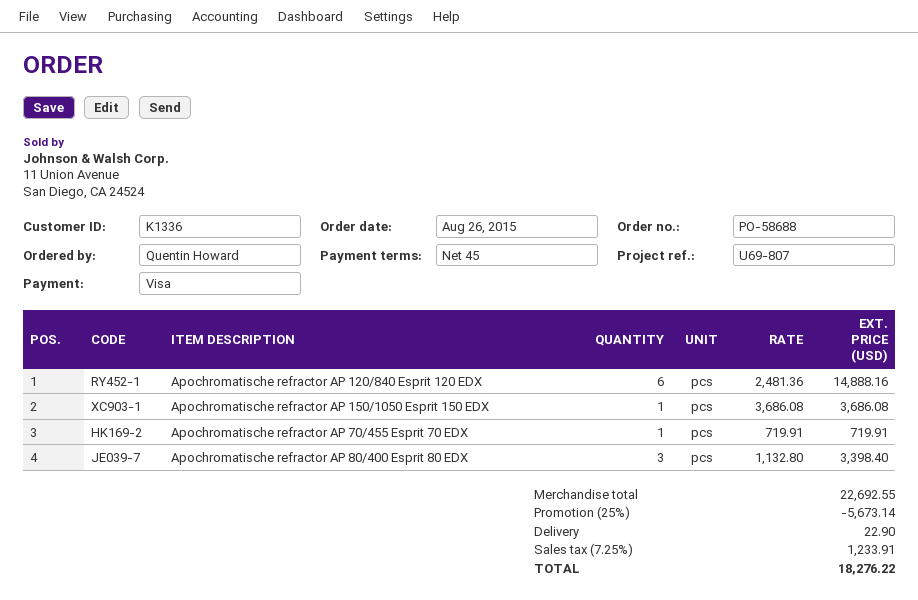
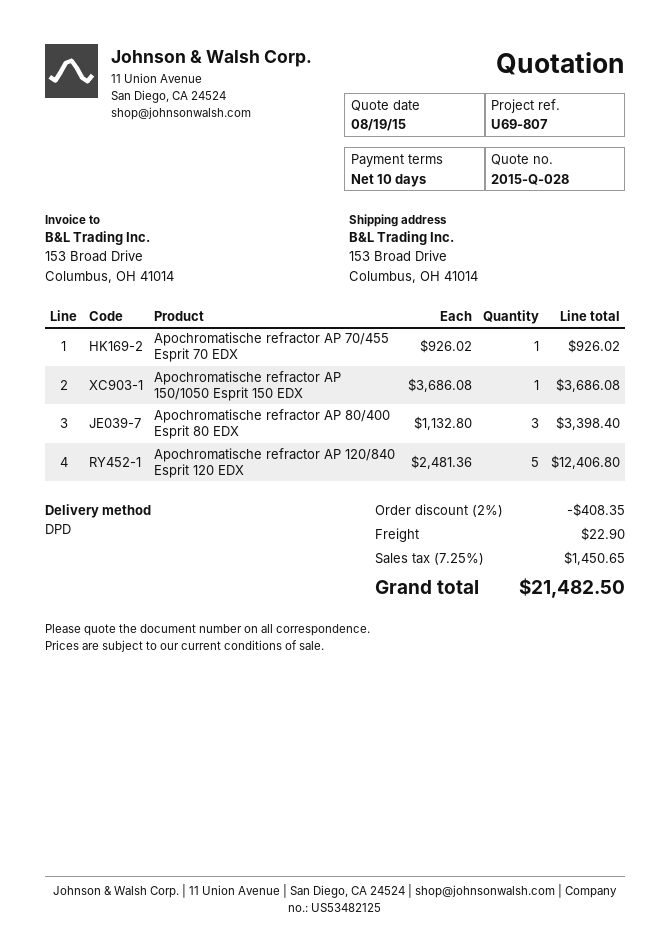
payment terms: 45 days -> 10 days
Apochromatische refractor AP 120/840 Esprit 120 EDX: 6 x 2481.36 = 14888.16 -> 5 x 2481.36 = 12406.80
Apochromatische refractor AP 70/455 Esprit 70 EDX: 1 x 719.91 = 719.91 -> 1 x 926.02 = 926.02
discount: 25% = 5673.14 -> 2% = 408.35
tax: 7.25% = 1233.91 -> 7.25% = 1450.65
total: 18276.22 -> 21482.50

